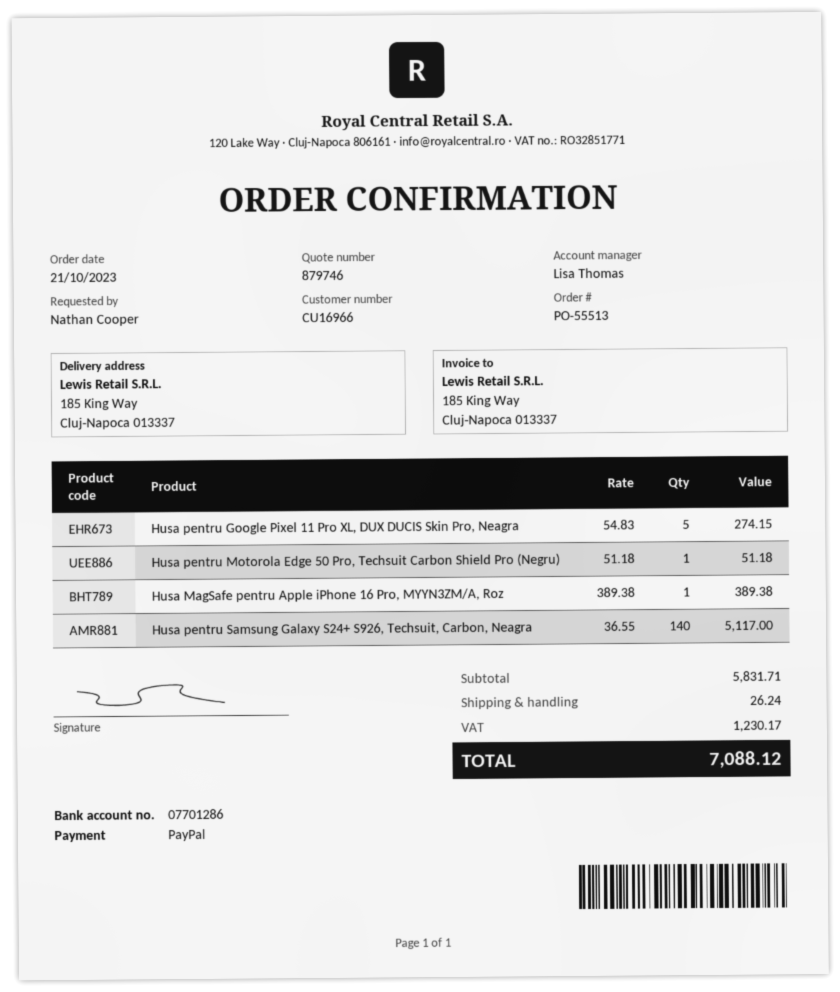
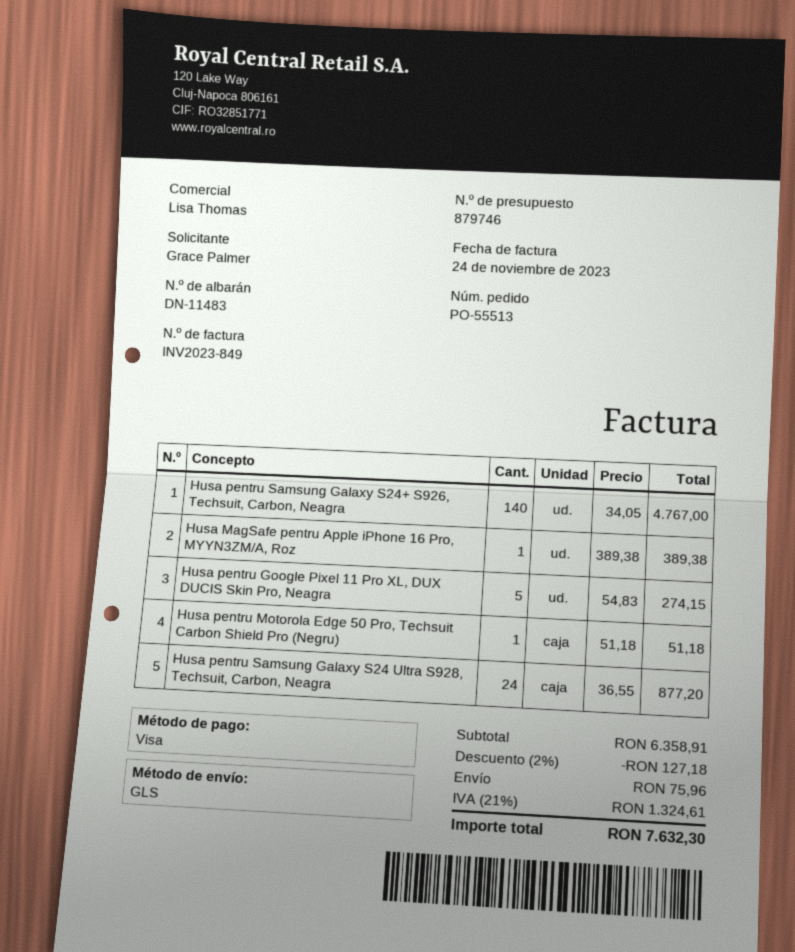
ordered by: Nathan Cooper -> Grace Palmer
payment method: PayPal -> Visa
Husa pentru Samsung Galaxy S24+ S926, Techsuit, Carbon, Neagra: 140 x 36.55 = 5117.00 -> 140 x 34.05 = 4767.00
Husa pentru Samsung Galaxy S24 Ultra S928, Techsuit, Carbon, Neagra: none -> 24 x 36.55 = 877.20
subtotal: 5831.71 -> 6358.91
discount: none -> 2% = 127.18
shipping: 26.24 -> 75.96
tax: 1230.17 -> 1324.61
total: 7088.12 -> 7632.30

